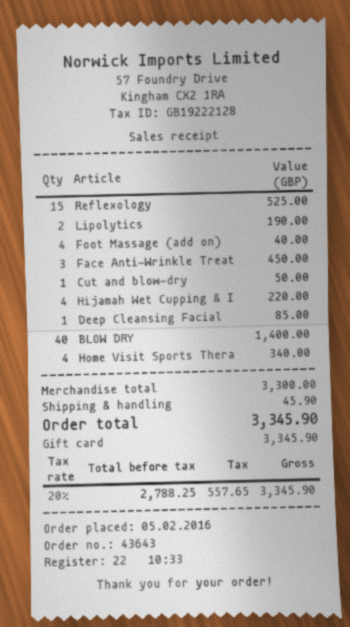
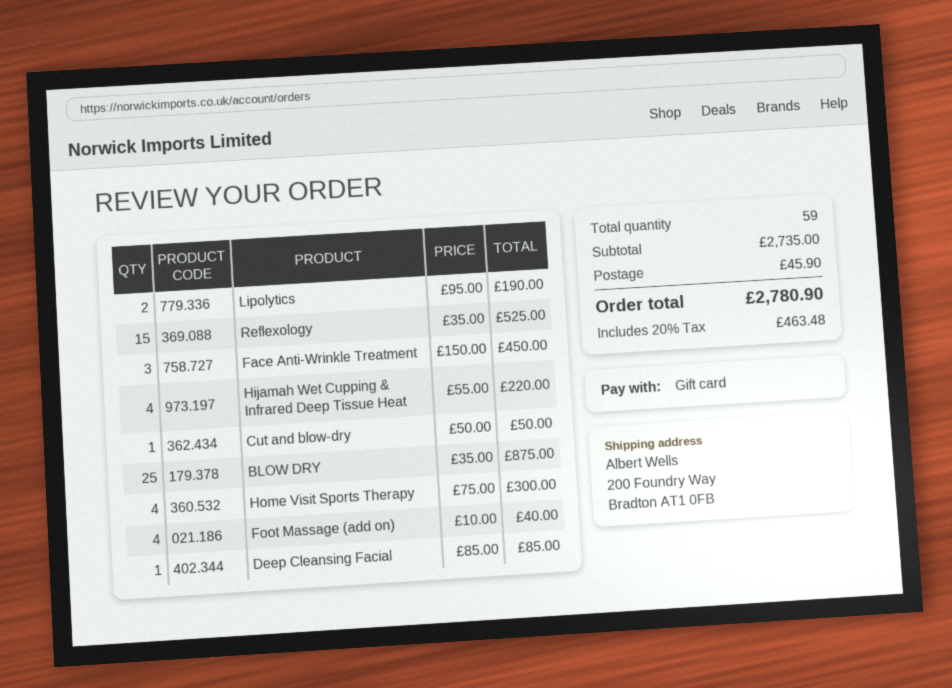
BLOW DRY: 40 for 1400.00 -> 25 for 875.00
Home Visit Sports Thera: 4 for 340.00 -> 4 for 300.00
subtotal: 3300.00 -> 2735.00
tax: 20% = 557.65 -> 20% = 463.48
total: 3345.90 -> 2780.90

